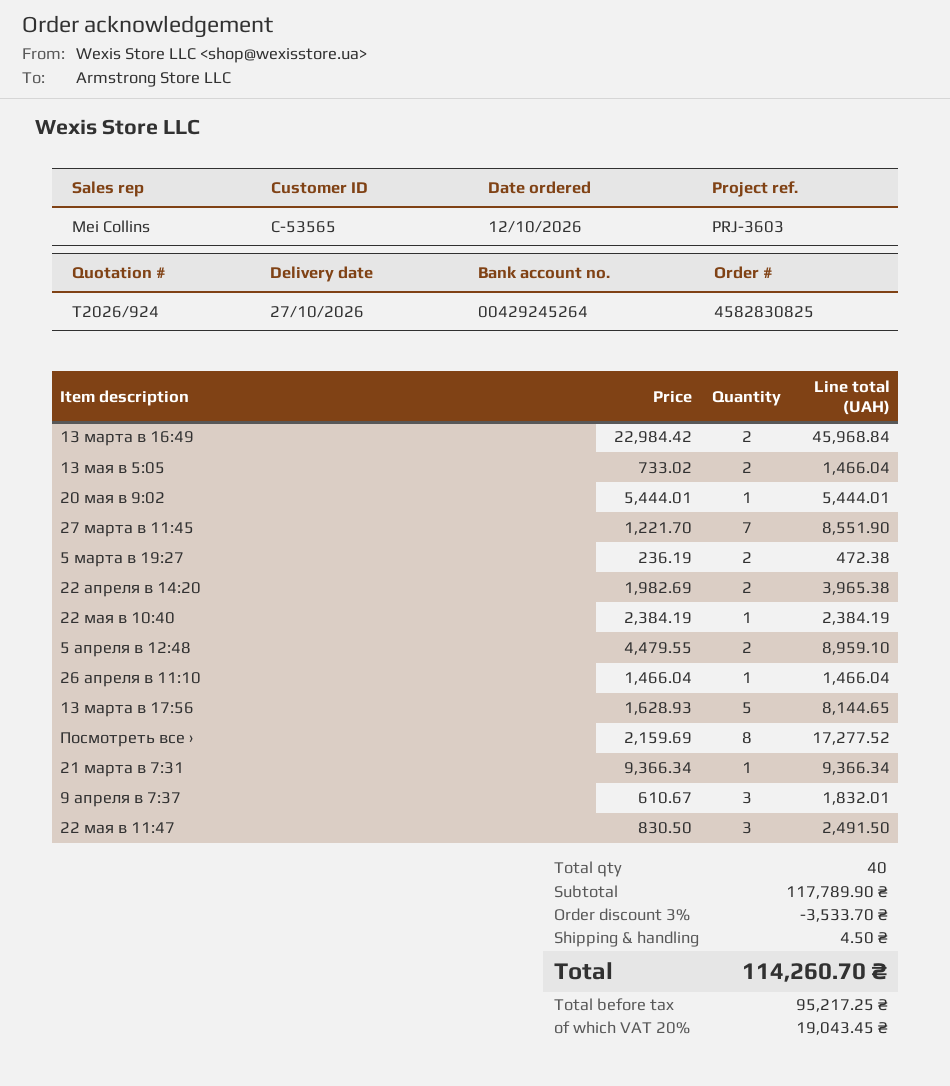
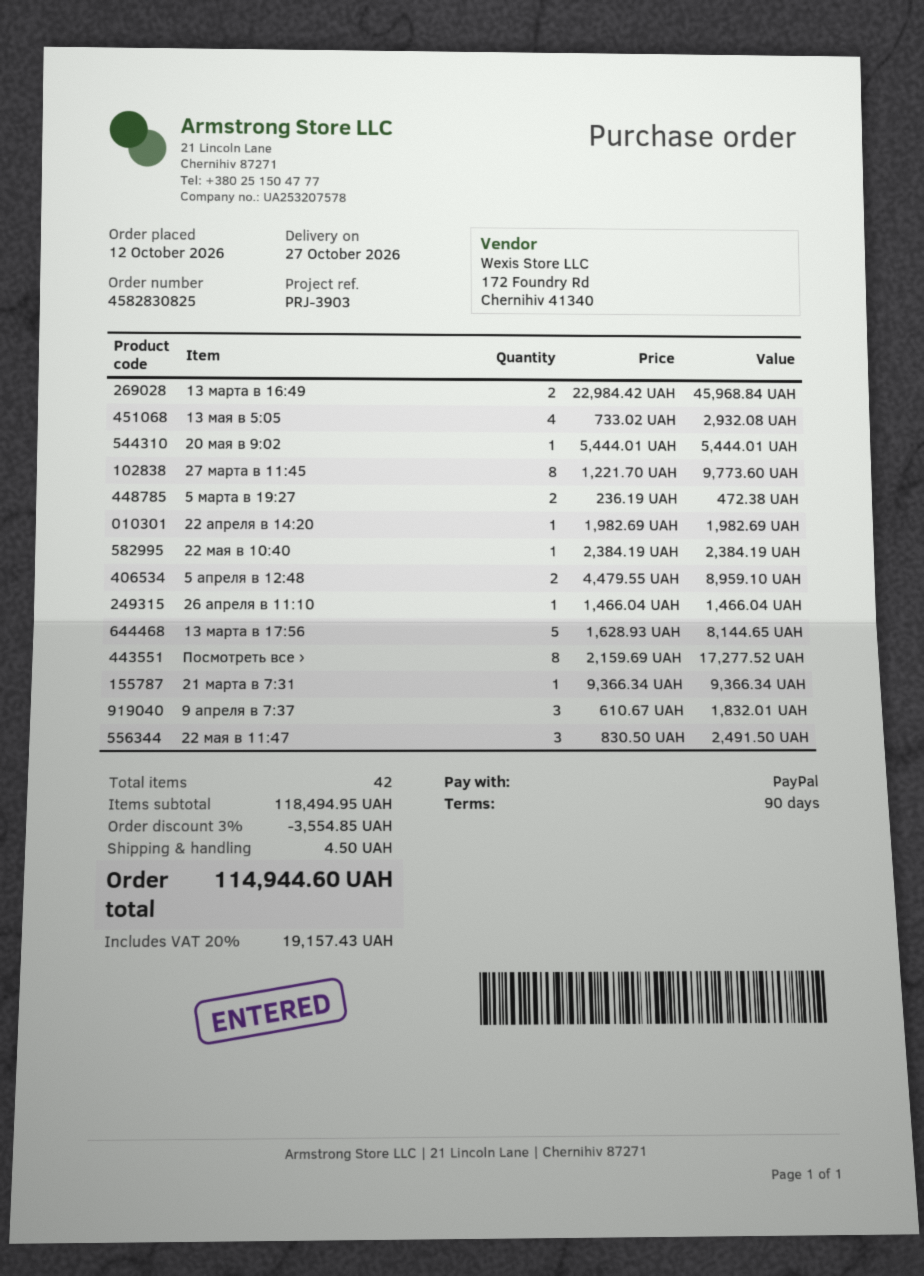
reference: PRJ-3603 -> PRJ-3903
13 мая в 5:05: 2 x 733.02 = 1466.04 -> 4 x 733.02 = 2932.08
27 марта в 11:45: 7 x 1221.70 = 8551.90 -> 8 x 1221.70 = 9773.60
22 апреля в 14:20: 2 x 1982.69 = 3965.38 -> 1 x 1982.69 = 1982.69
total quantity: 40 -> 42
subtotal: 117789.90 -> 118494.95
discount: 3% = 3533.70 -> 3% = 3554.85
tax: 20% = 19043.45 -> 20% = 19157.43
total: 114260.70 -> 114944.60

